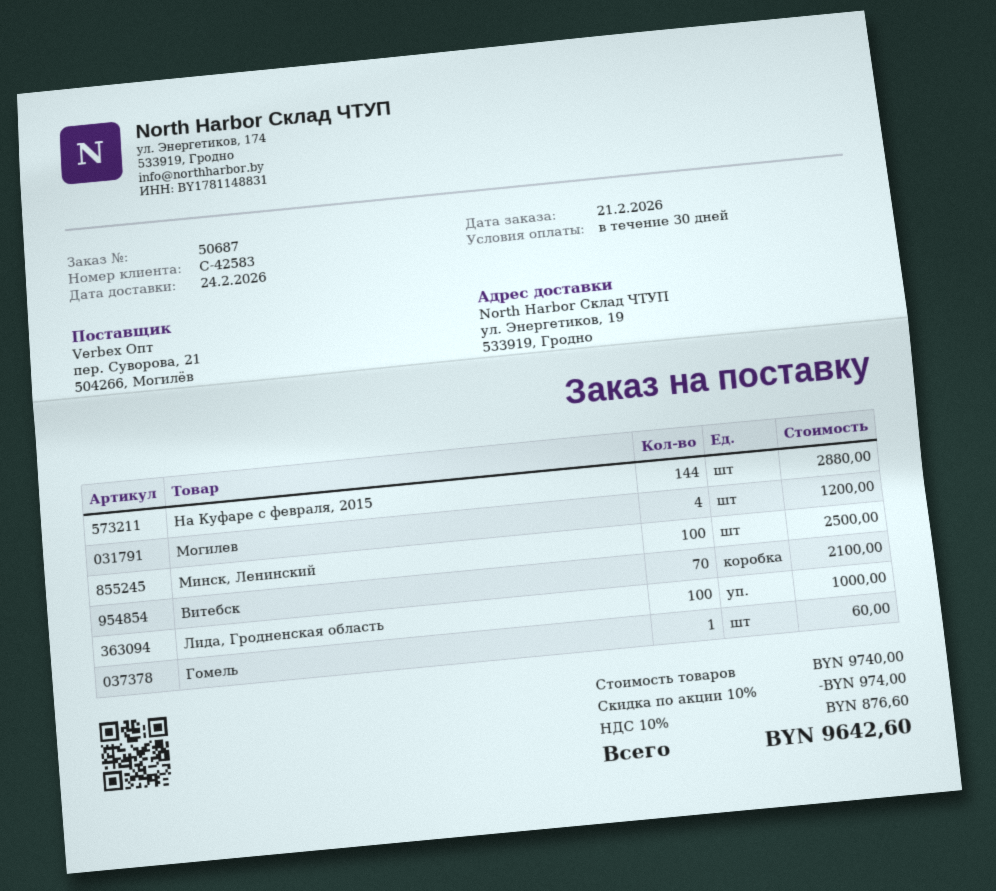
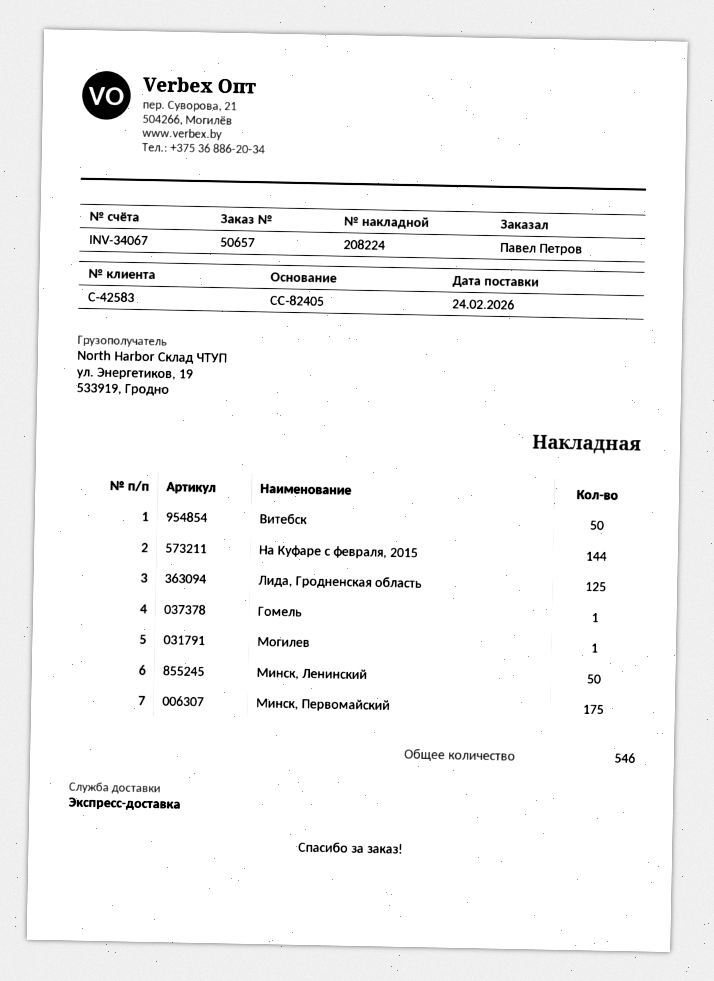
order number: 50687 -> 50657
Могилев: 4 -> 1
Минск, Ленинский: 100 -> 50
Витебск: 70 -> 50
Лида, Гродненская область: 100 -> 125
Минск, Первомайский: none -> 175

